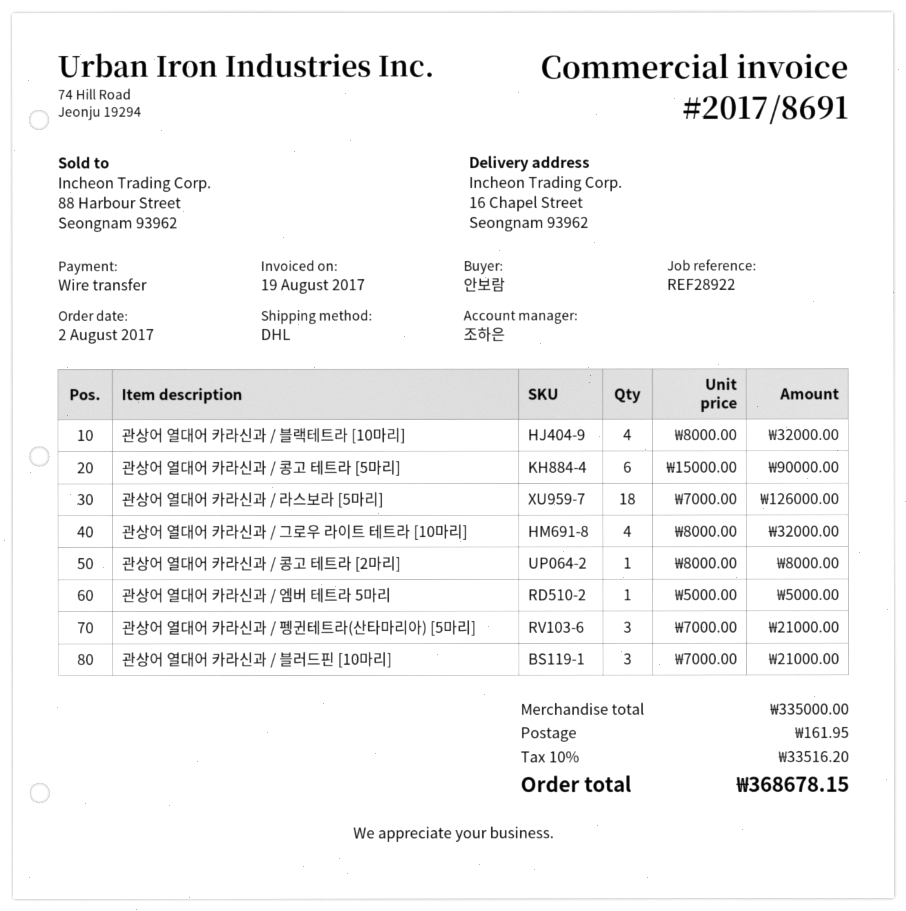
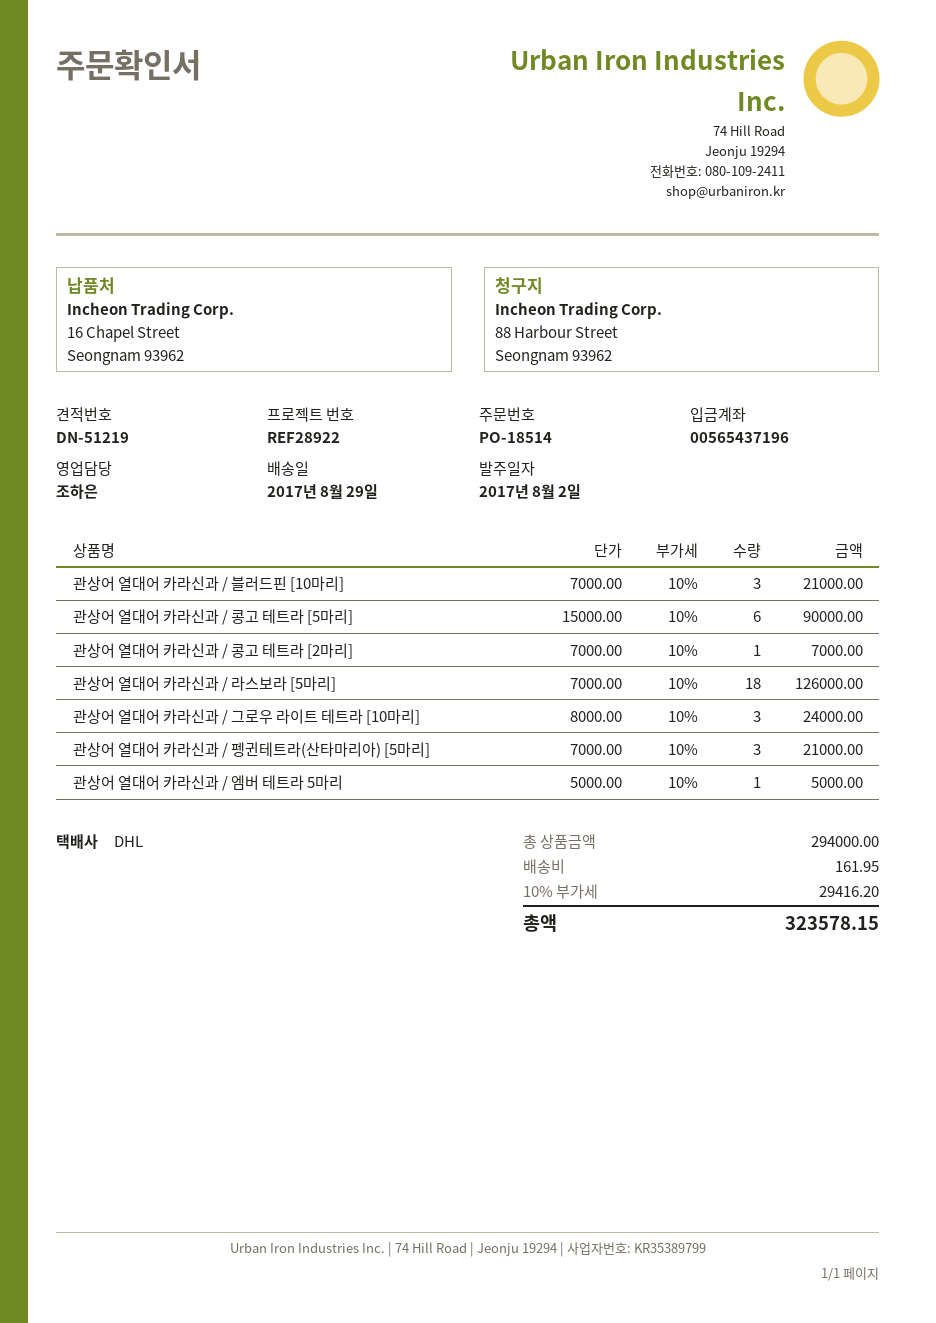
관상어 열대어 카라신과 / 블랙테트라 [10마리]: 4 x 8000.00 = 32000.00 -> none
관상어 열대어 카라신과 / 그로우 라이트 테트라 [10마리]: 4 x 8000.00 = 32000.00 -> 3 x 8000.00 = 24000.00
관상어 열대어 카라신과 / 콩고 테트라 [2마리]: 1 x 8000.00 = 8000.00 -> 1 x 7000.00 = 7000.00
subtotal: 335000.00 -> 294000.00
tax: 10% = 33516.20 -> 10% = 29416.20
total: 368678.15 -> 323578.15

